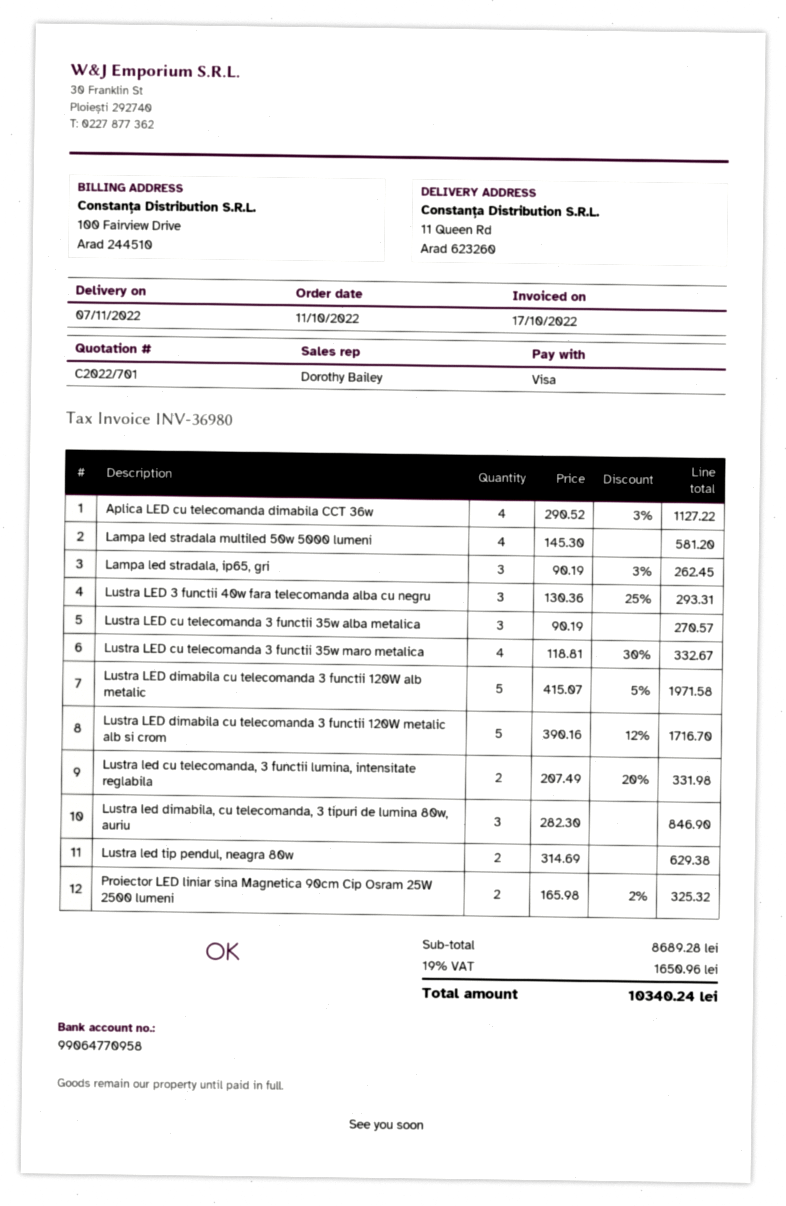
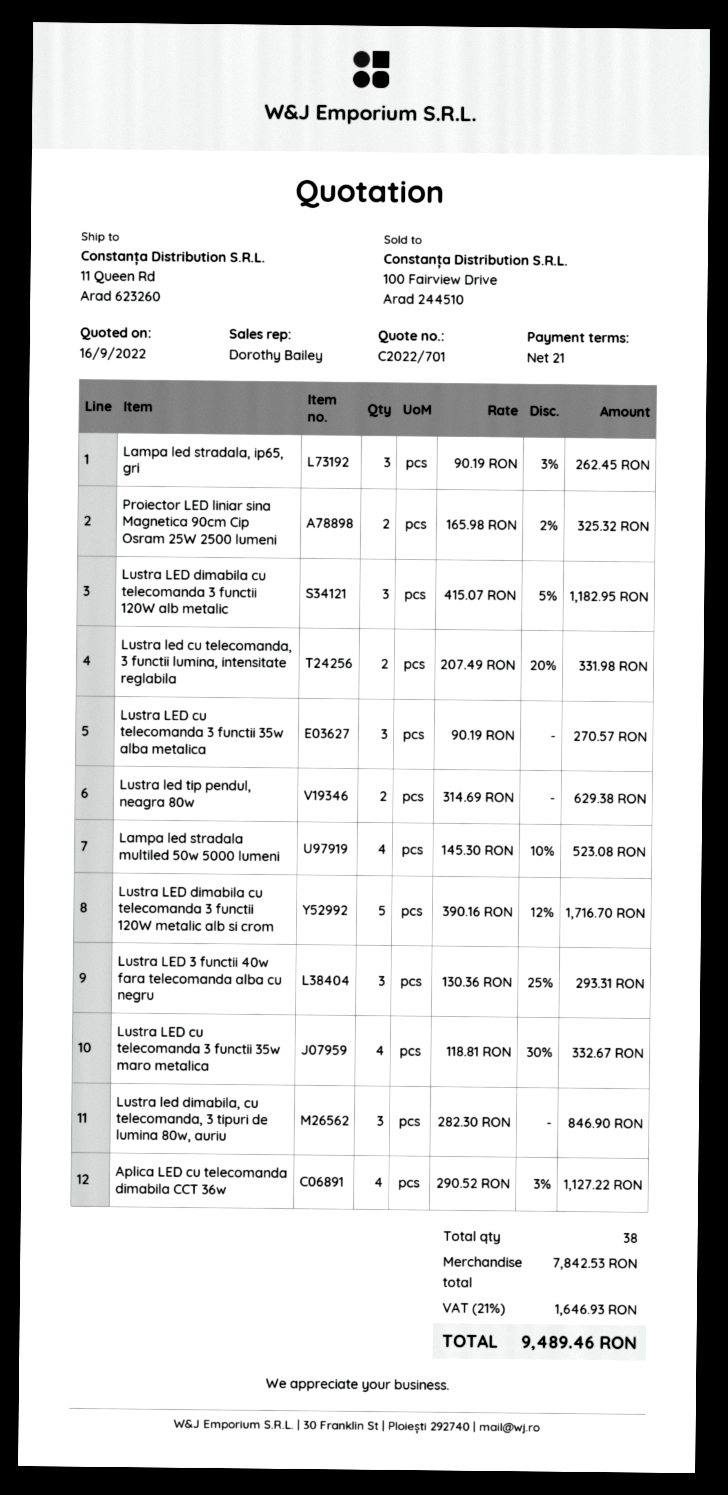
Lampa led stradala multiled 50w 5000 lumeni: 4 x 145.30 = 581.20 -> 4 x 145.30 - 10% = 523.08
Lustra LED dimabila cu telecomanda 3 functii 120W alb metalic: 5 x 415.07 - 5% = 1971.58 -> 3 x 415.07 - 5% = 1182.95
subtotal: 8689.28 -> 7842.53
tax: 19% = 1650.96 -> 21% = 1646.93
total: 10340.24 -> 9489.46

